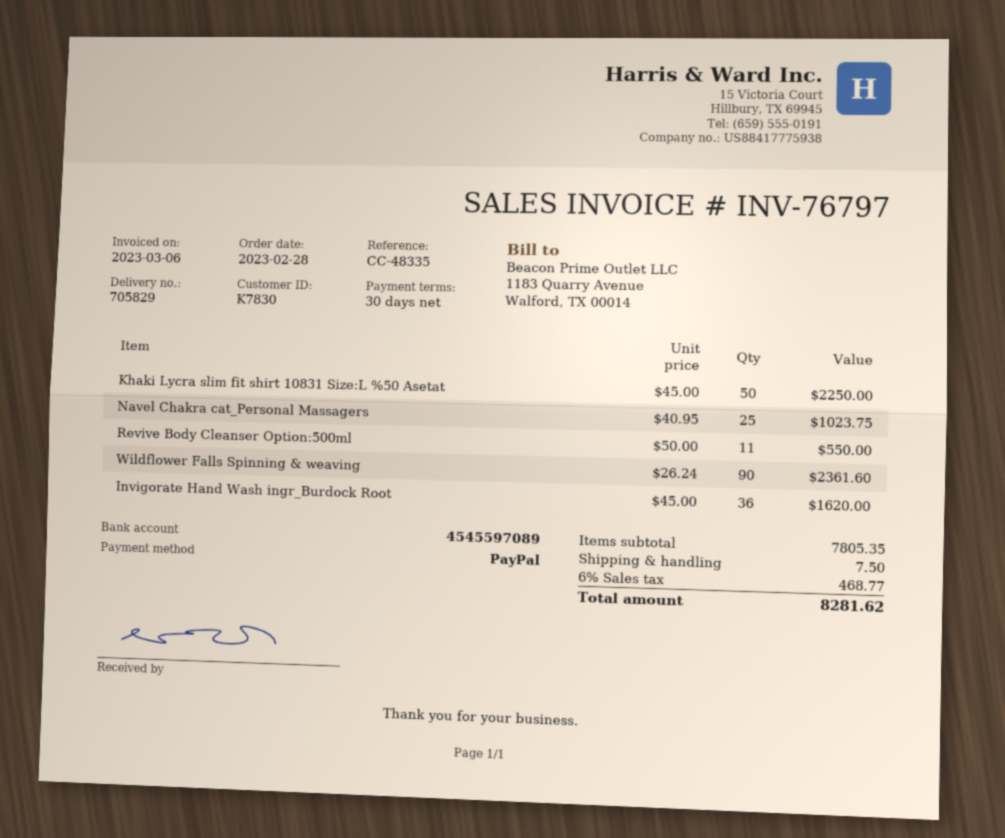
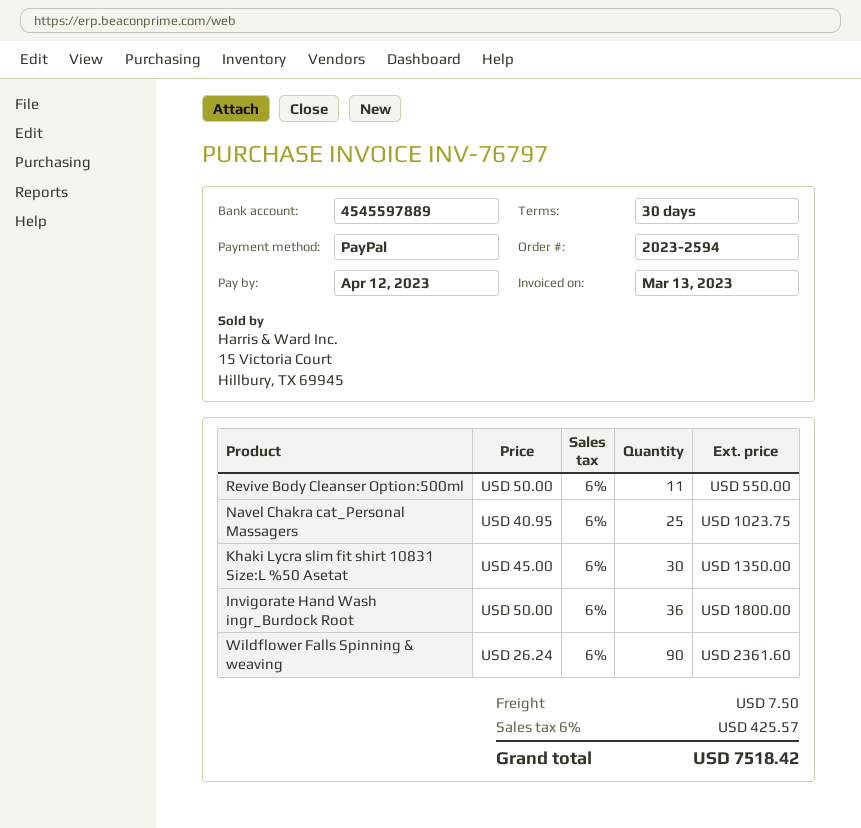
invoice date: 2023-03-06 -> 2023-03-13
bank account: 4545597089 -> 4545597889
Khaki Lycra slim fit shirt 10831 Size:L %50 Asetat: 50 x 45.00 = 2250.00 -> 30 x 45.00 = 1350.00
Invigorate Hand Wash ingr_Burdock Root: 36 x 45.00 = 1620.00 -> 36 x 50.00 = 1800.00
tax: 6% = 468.77 -> 6% = 425.57
total: 8281.62 -> 7518.42

